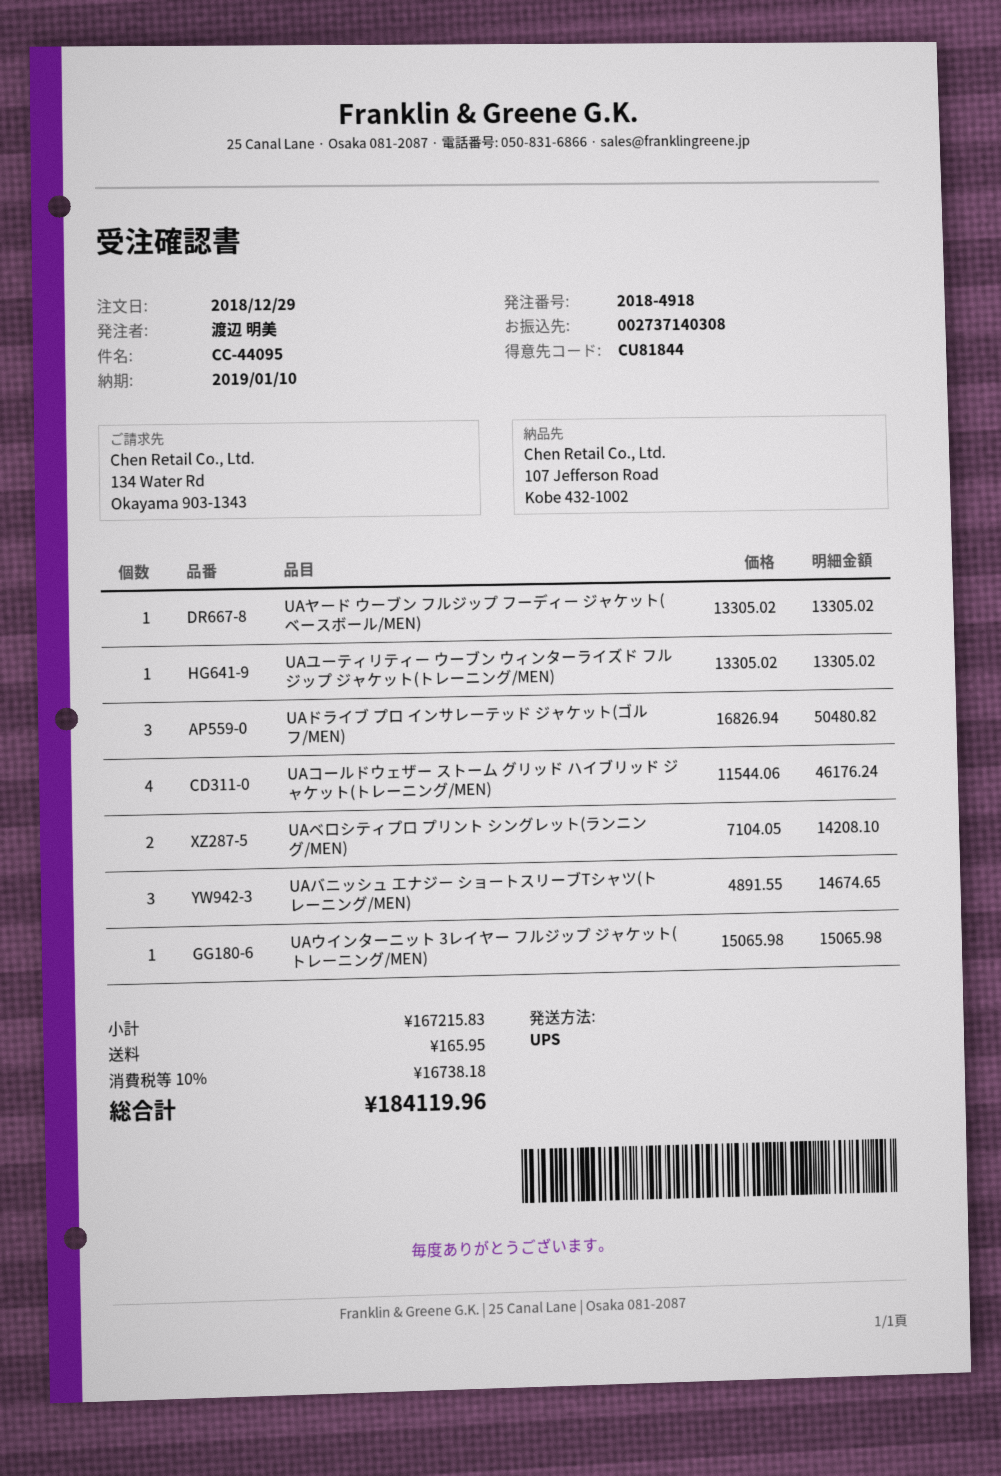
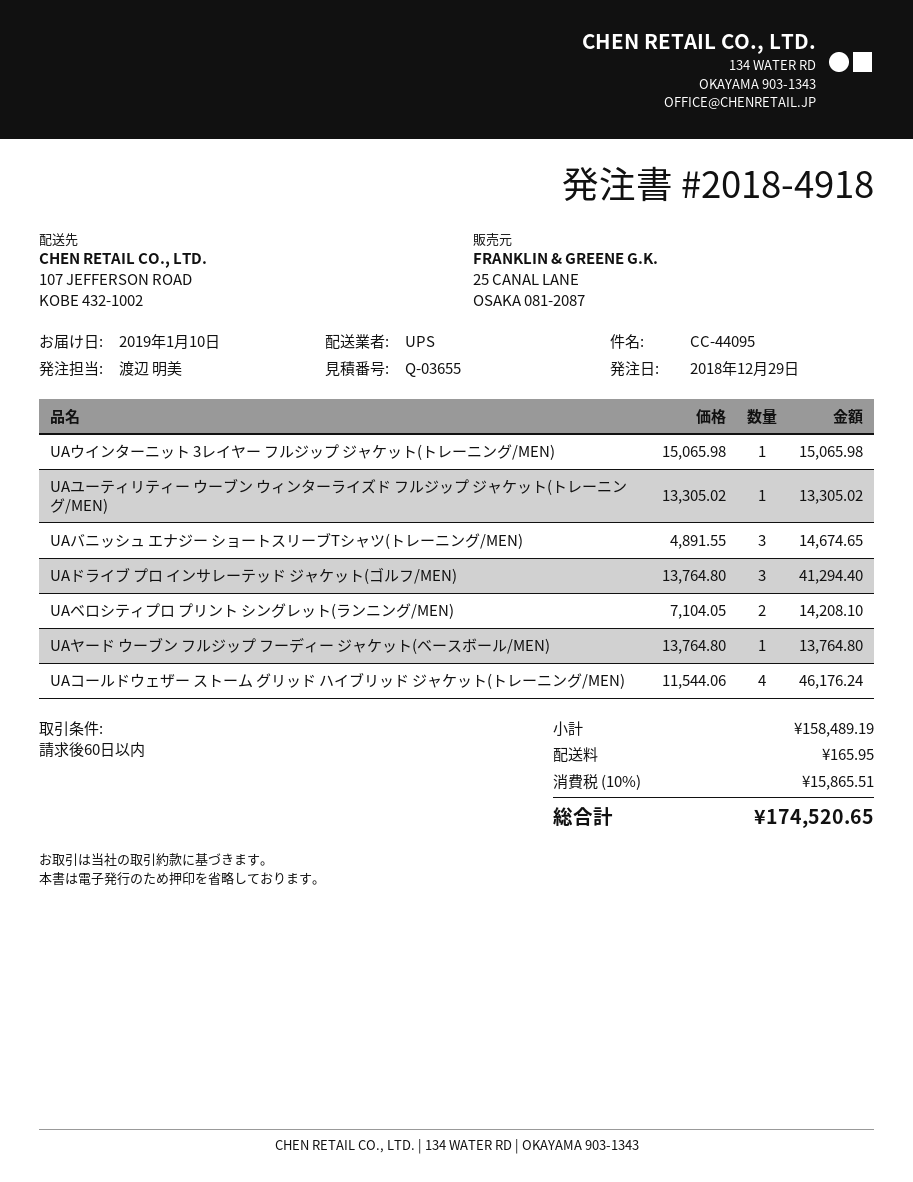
UAヤード ウーブン フルジップ フーディー ジャケット(ベースボール/MEN): 1 x 13305.02 = 13305.02 -> 1 x 13764.80 = 13764.80
UAドライブ プロ インサレーテッド ジャケット(ゴルフ/MEN): 3 x 16826.94 = 50480.82 -> 3 x 13764.80 = 41294.40
subtotal: 167215.83 -> 158489.19
tax: 10% = 16738.18 -> 10% = 15865.51
total: 184119.96 -> 174520.65

